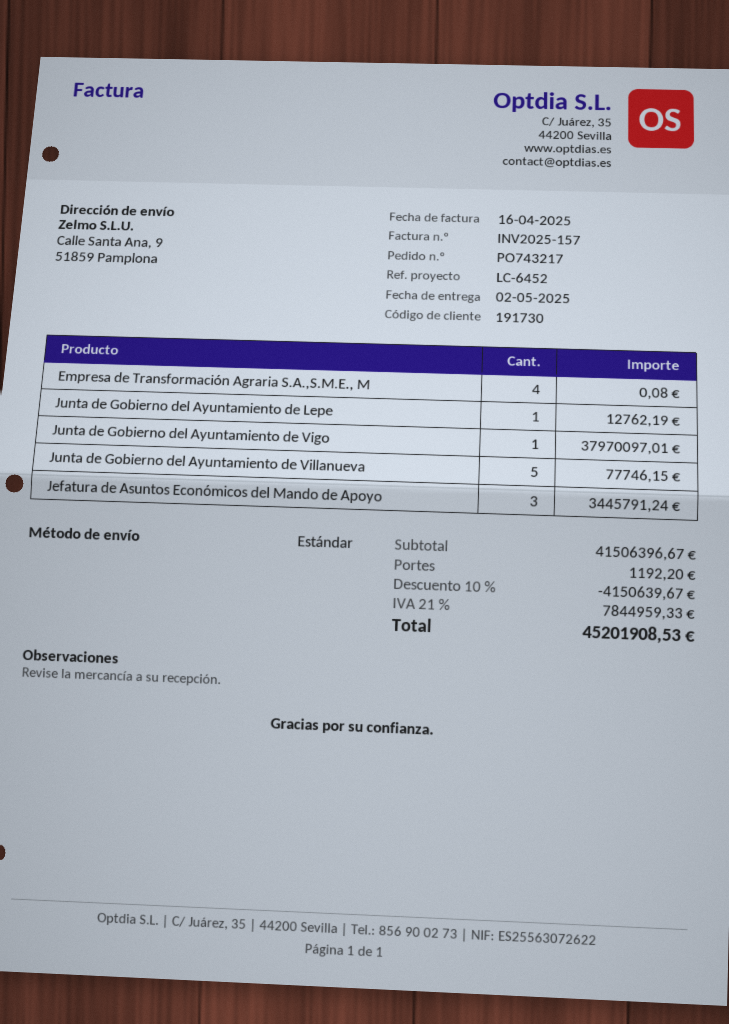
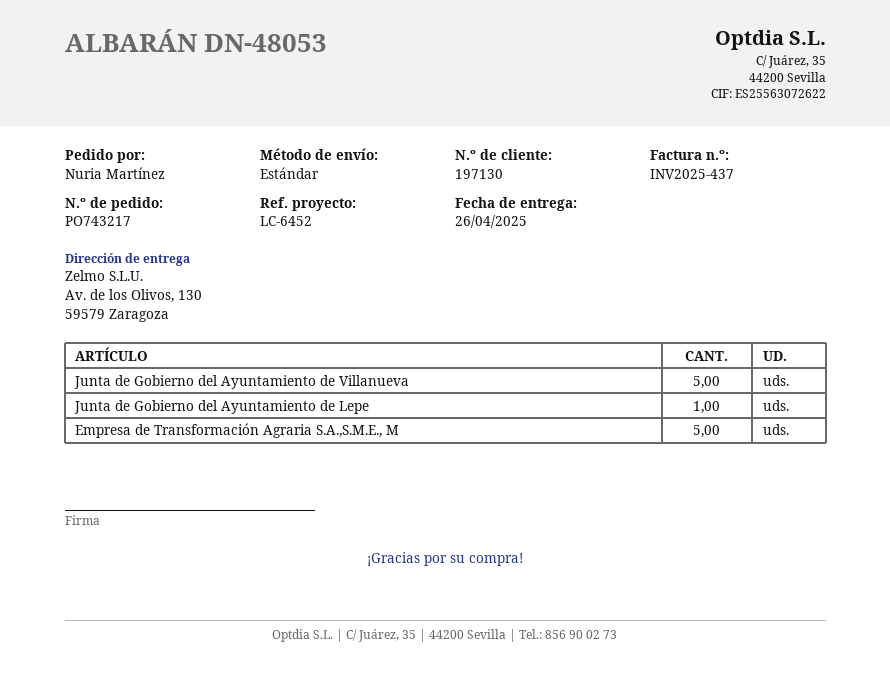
delivery date: 2025-05-02 -> 2025-04-26
invoice number: INV2025-157 -> INV2025-437
customer number: 191730 -> 197130
ship to: Calle Santa Ana, 9, 51859 Pamplona -> Av. de los Olivos, 130, 59579 Zaragoza
Empresa de Transformación Agraria S.A.,S.M.E., M: 4 -> 5
Junta de Gobierno del Ayuntamiento de Vigo: 1 -> none
Jefatura de Asuntos Económicos del Mando de Apoyo: 3 -> none

